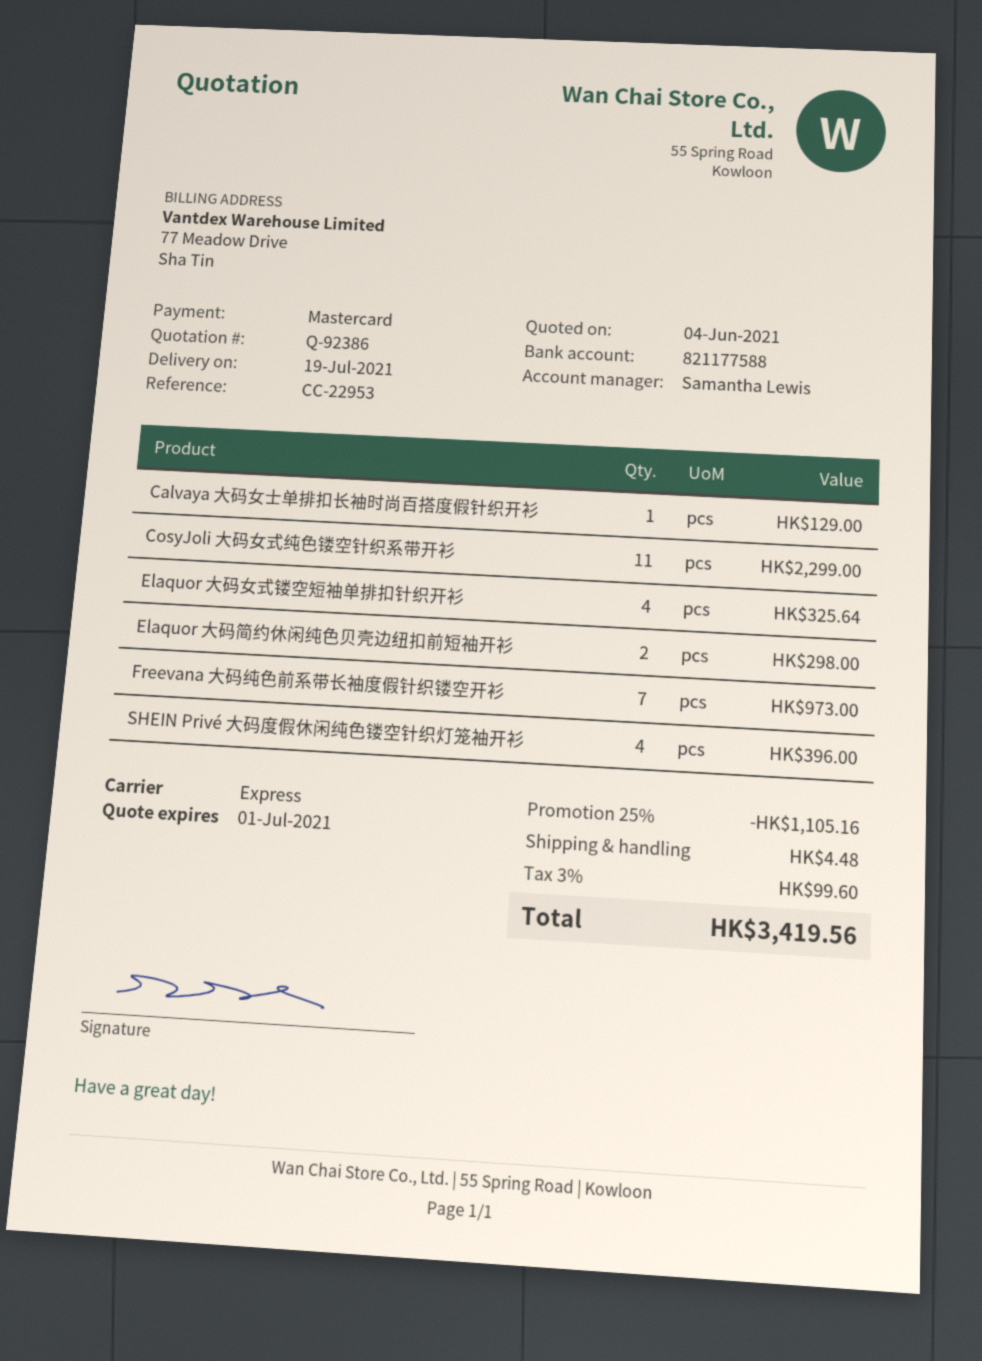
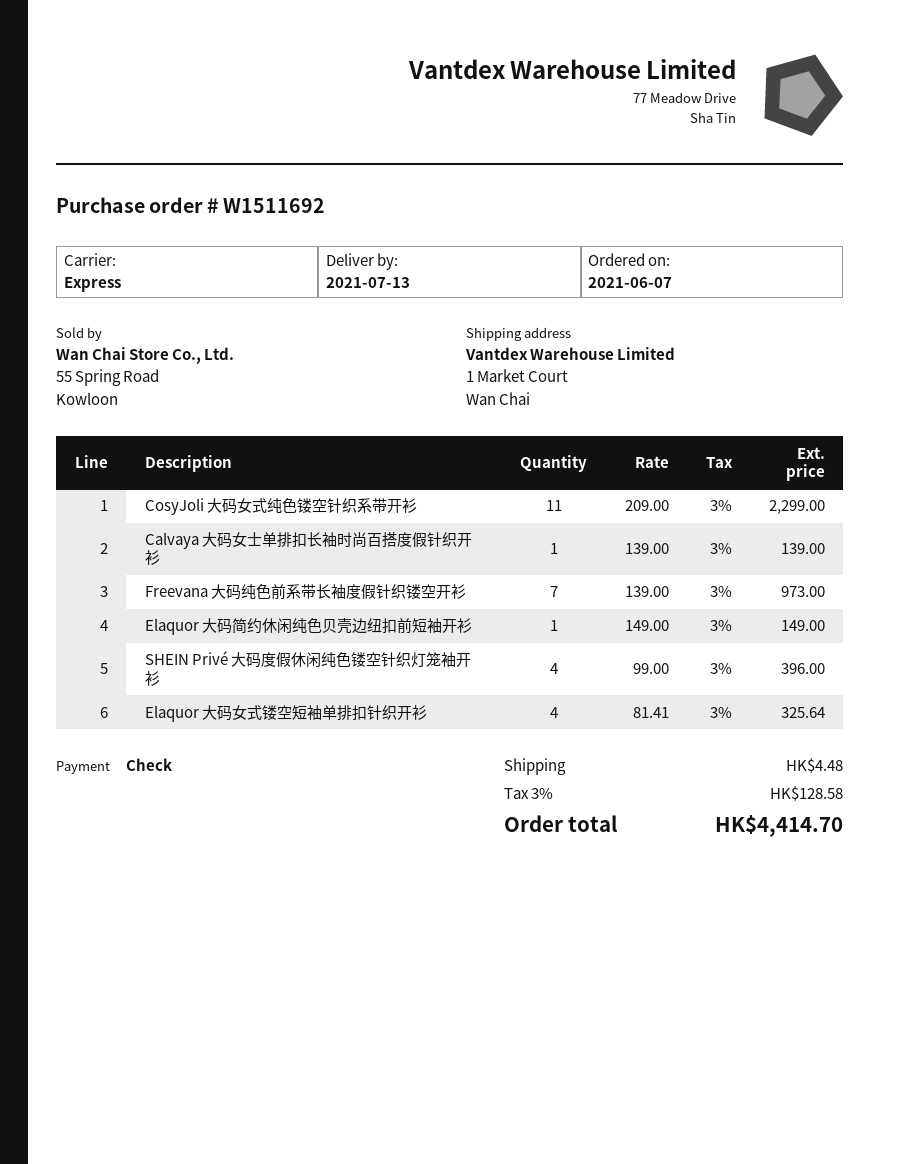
delivery date: 2021-07-19 -> 2021-07-13
payment method: Mastercard -> cheque
Calvaya 大码女士单排扣长袖时尚百搭度假针织开衫: 1 for 129.00 -> 1 for 139.00
Elaquor 大码简约休闲纯色贝壳边纽扣前短袖开衫: 2 for 298.00 -> 1 for 149.00
discount: 25% = 1105.16 -> none
tax: 3% = 99.60 -> 3% = 128.58
total: 3419.56 -> 4414.70

